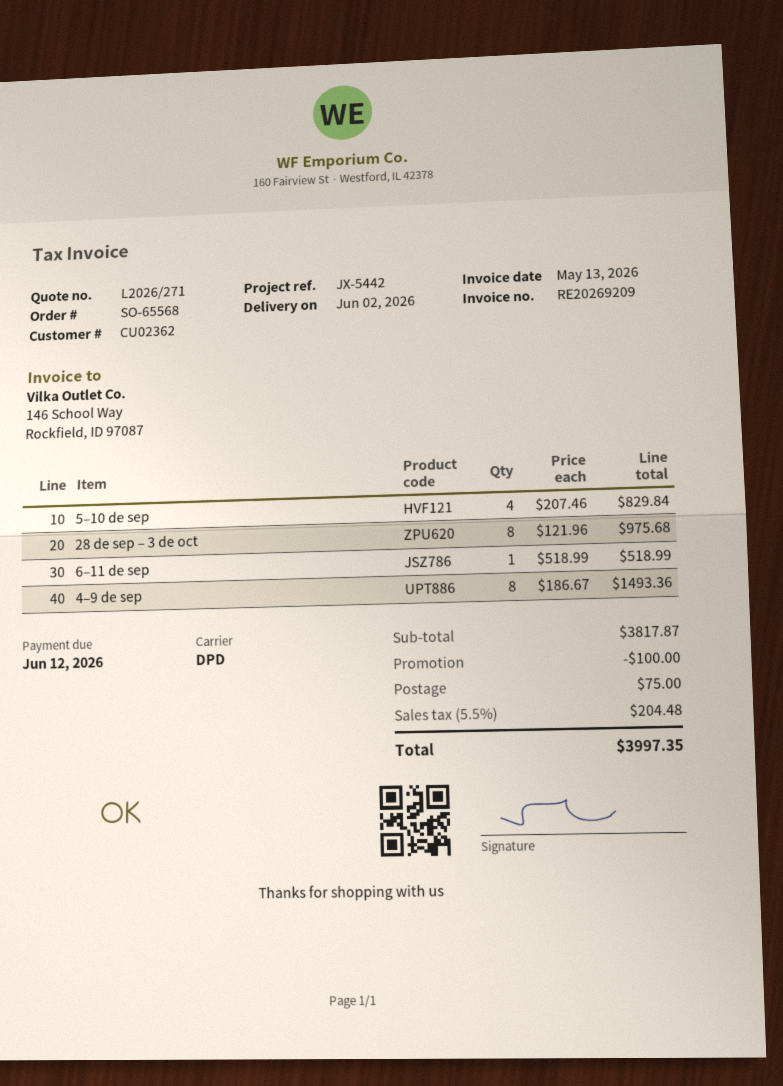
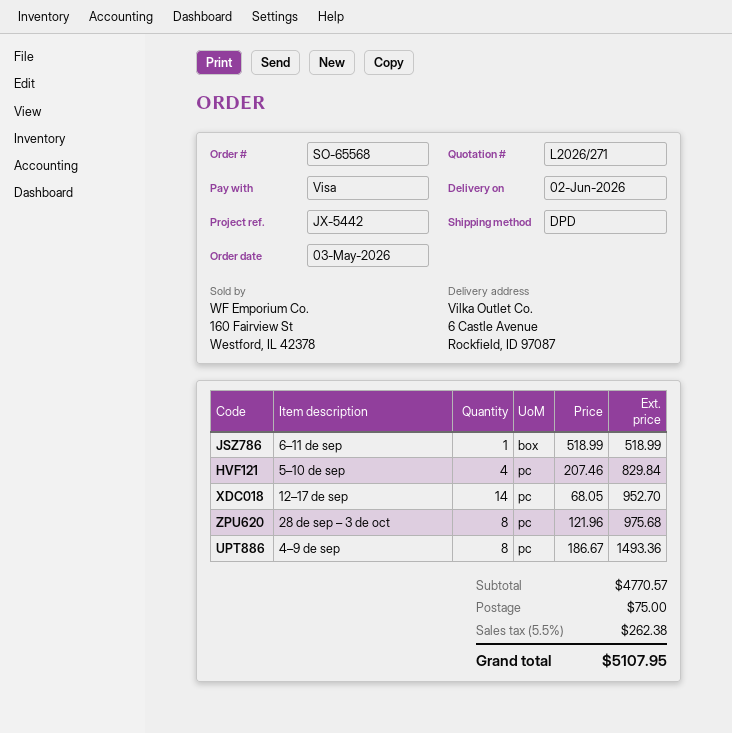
12–17 de sep: none -> 14 x 68.05 = 952.70
subtotal: 3817.87 -> 4770.57
discount: 100.00 -> none
tax: 5.5% = 204.48 -> 5.5% = 262.38
total: 3997.35 -> 5107.95

